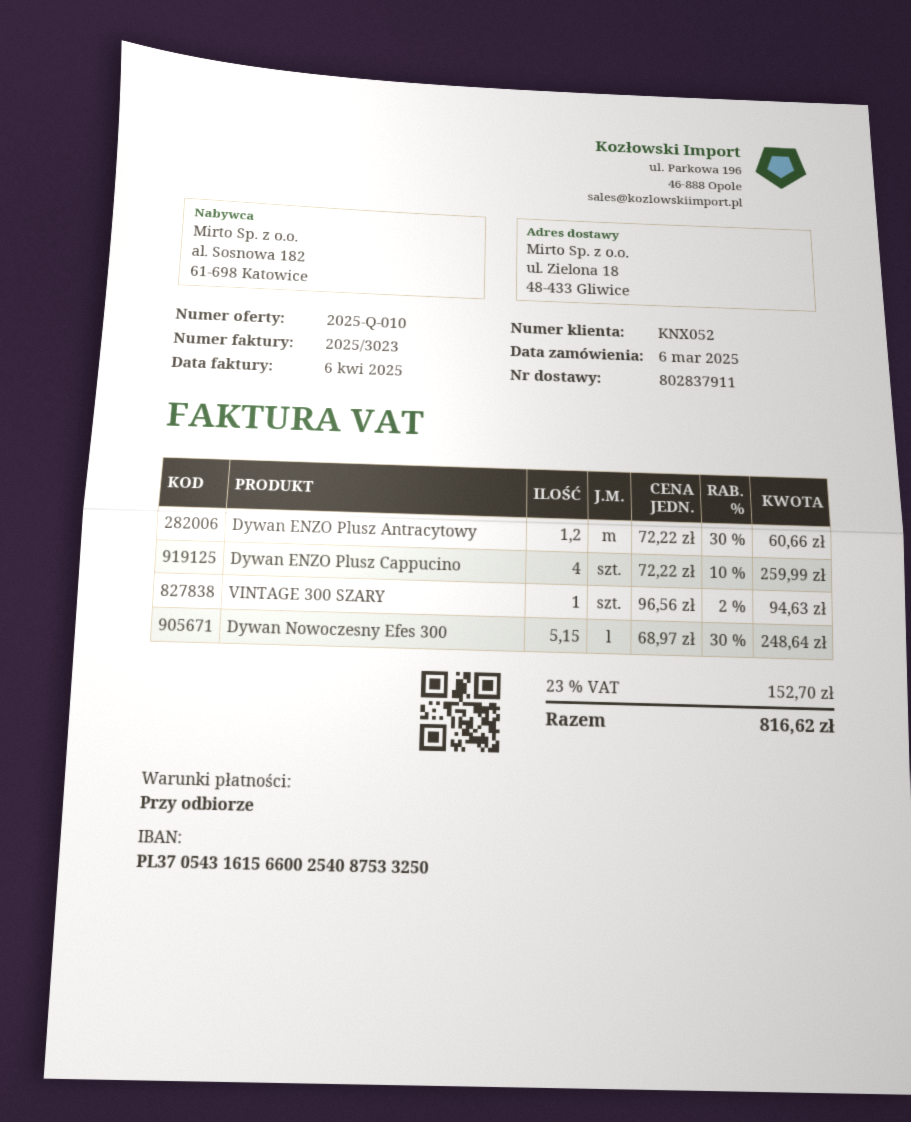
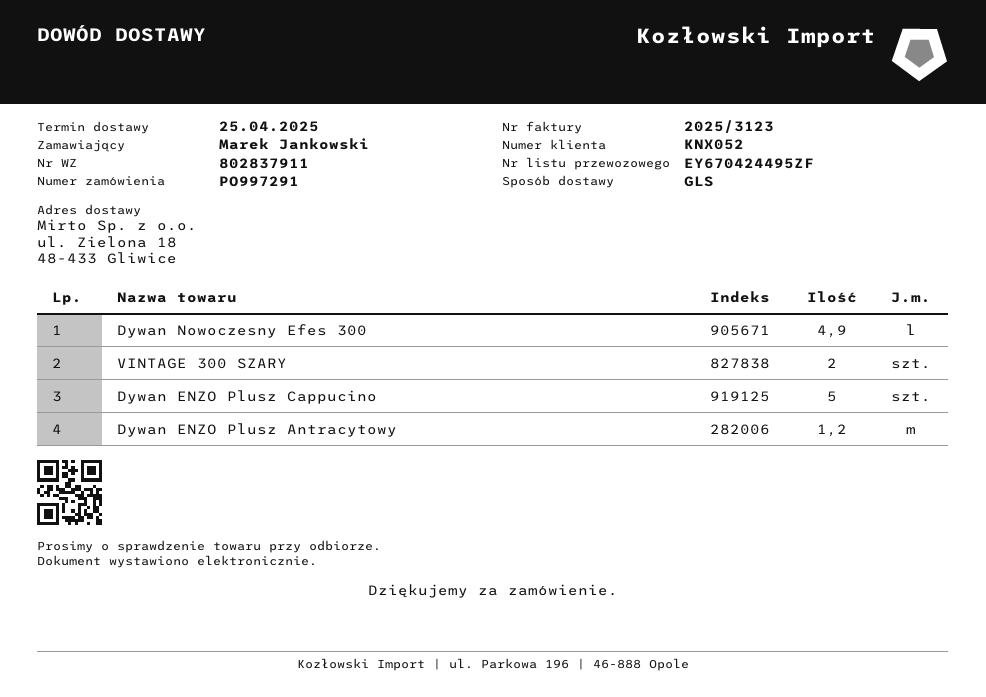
invoice number: 2025/3023 -> 2025/3123
Dywan ENZO Plusz Cappucino: 4 -> 5
VINTAGE 300 SZARY: 1 -> 2
Dywan Nowoczesny Efes 300: 5.15 -> 4.9

